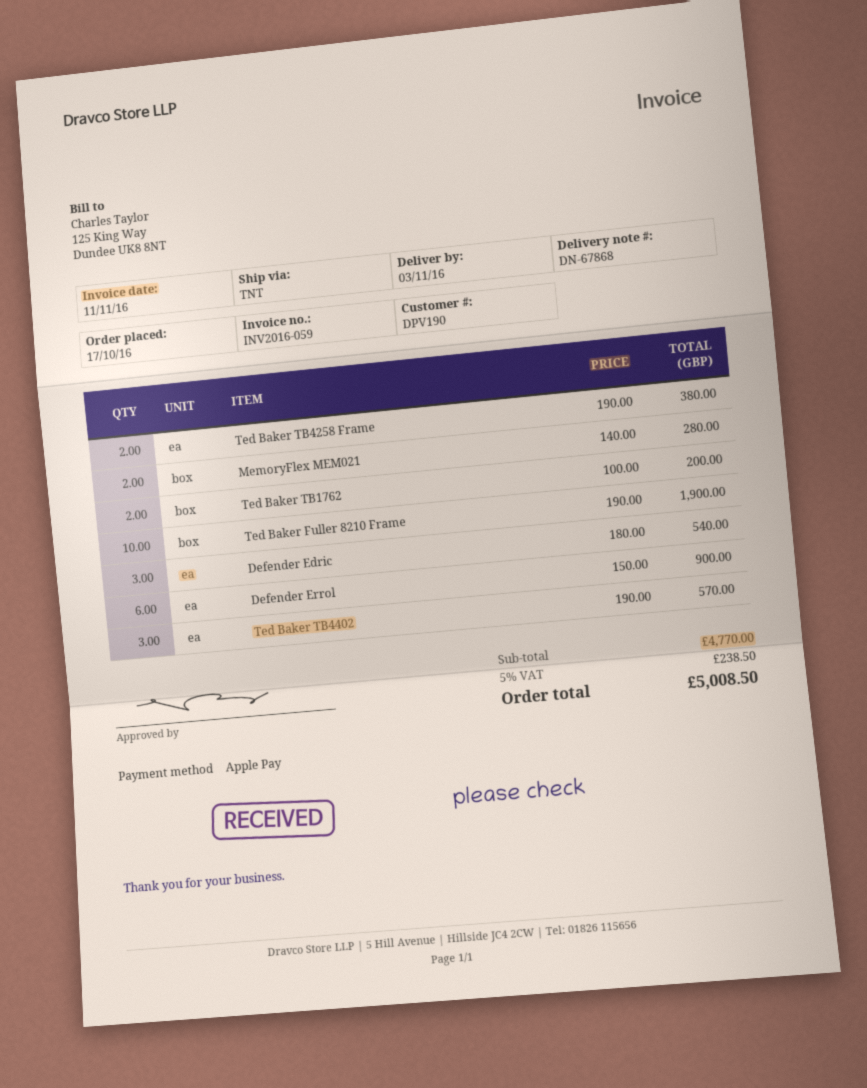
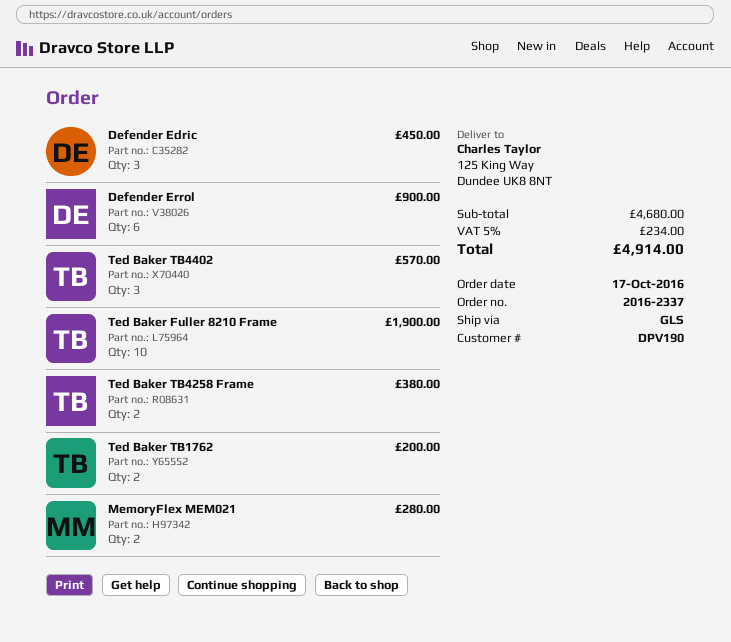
shipping method: TNT -> GLS
Defender Edric: 3 for 540.00 -> 3 for 450.00
subtotal: 4770.00 -> 4680.00
tax: 5% = 238.50 -> 5% = 234.00
total: 5008.50 -> 4914.00

